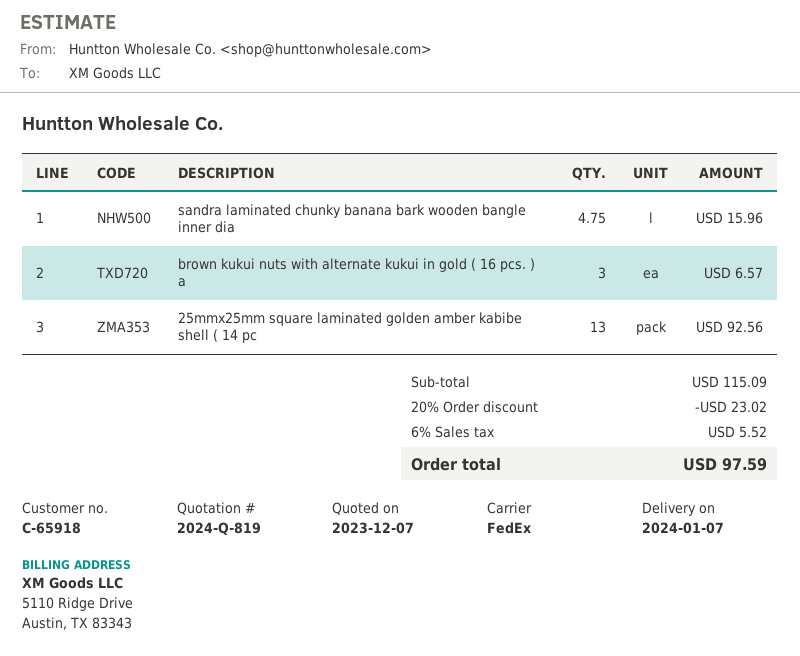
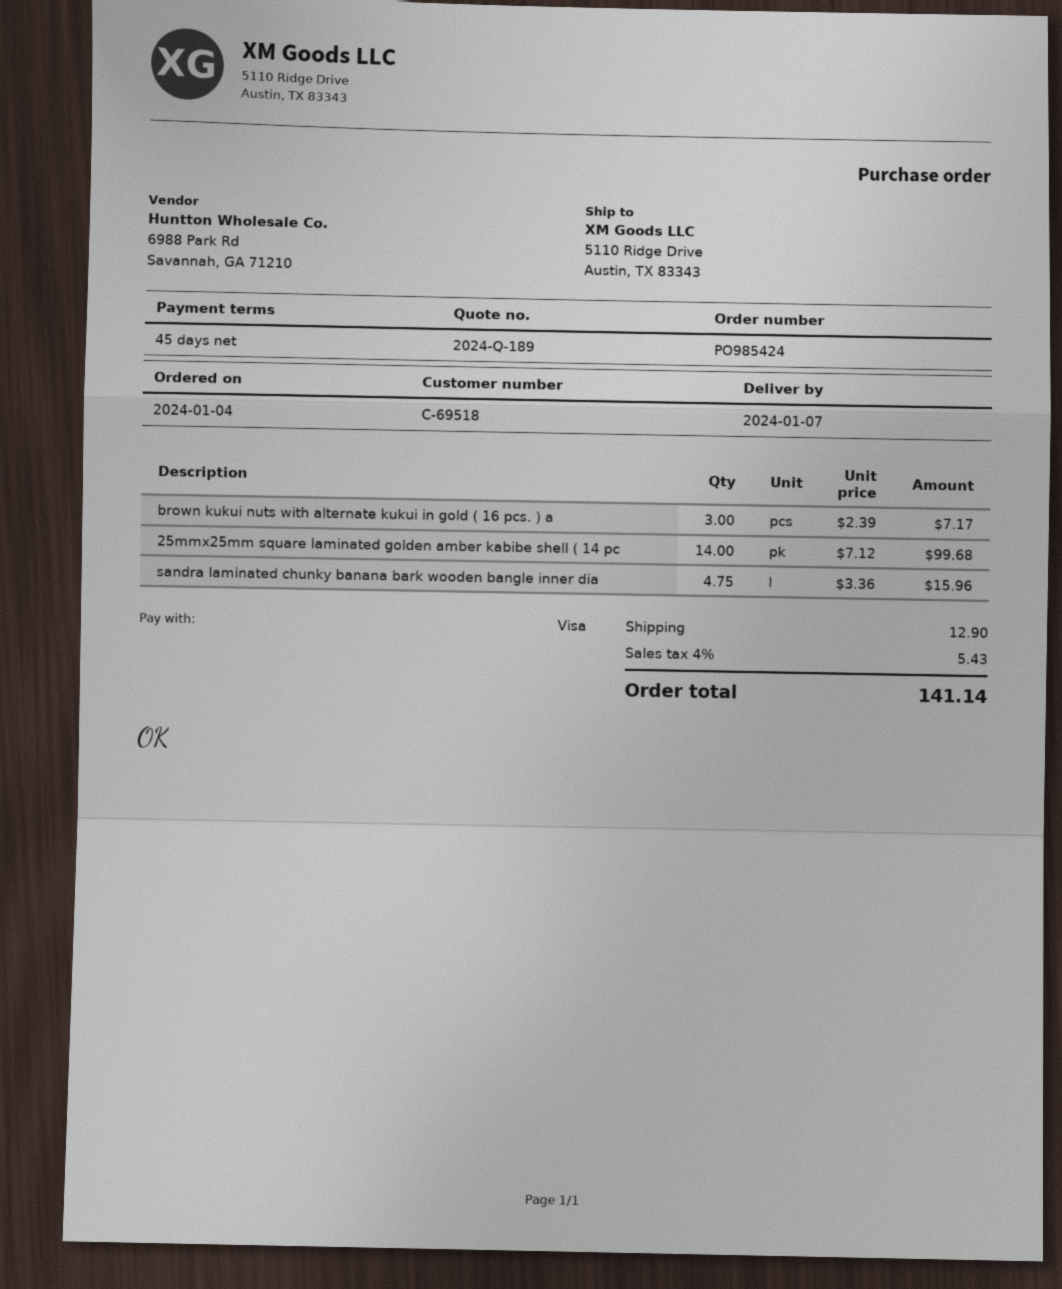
quote number: 2024-Q-819 -> 2024-Q-189
customer number: C-65918 -> C-69518
brown kukui nuts with alternate kukui in gold ( 16 pcs. ) a: 3 for 6.57 -> 3 for 7.17
25mmx25mm square laminated golden amber kabibe shell ( 14 pc: 13 for 92.56 -> 14 for 99.68
discount: 20% = 23.02 -> none
shipping: none -> 12.90
tax: 6% = 5.52 -> 4% = 5.43
total: 97.59 -> 141.14

